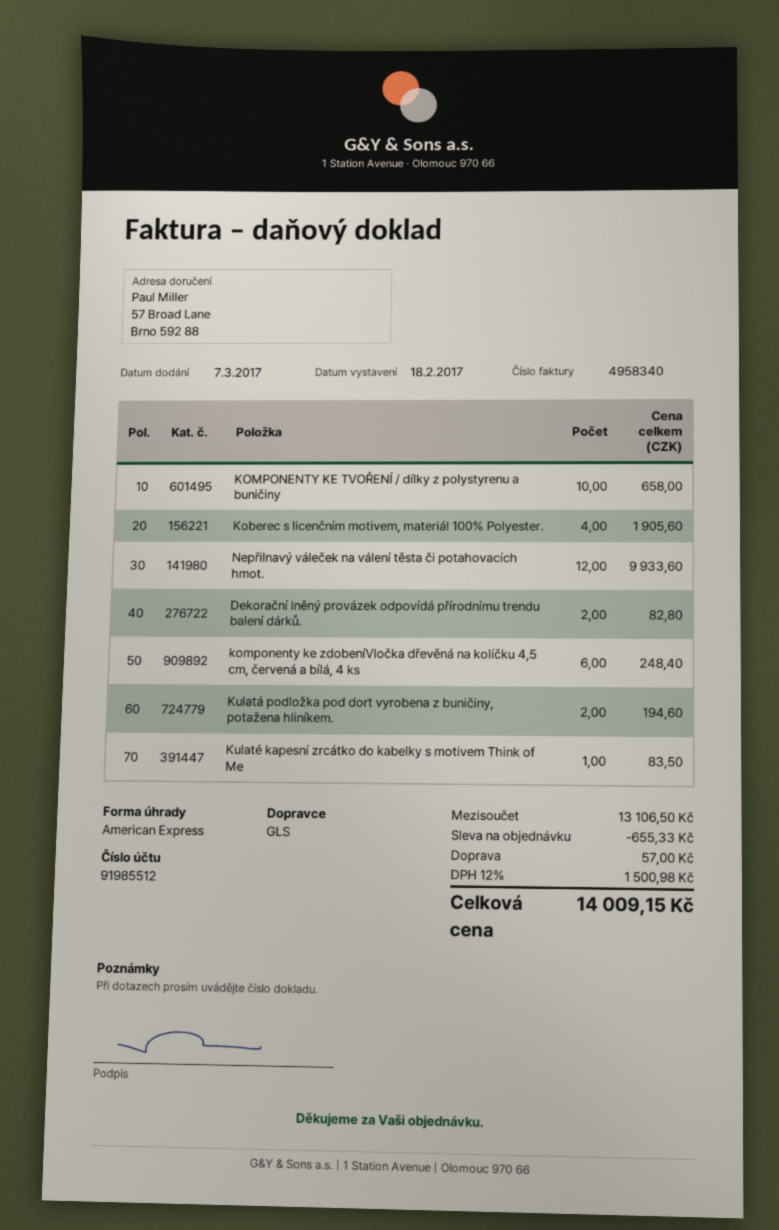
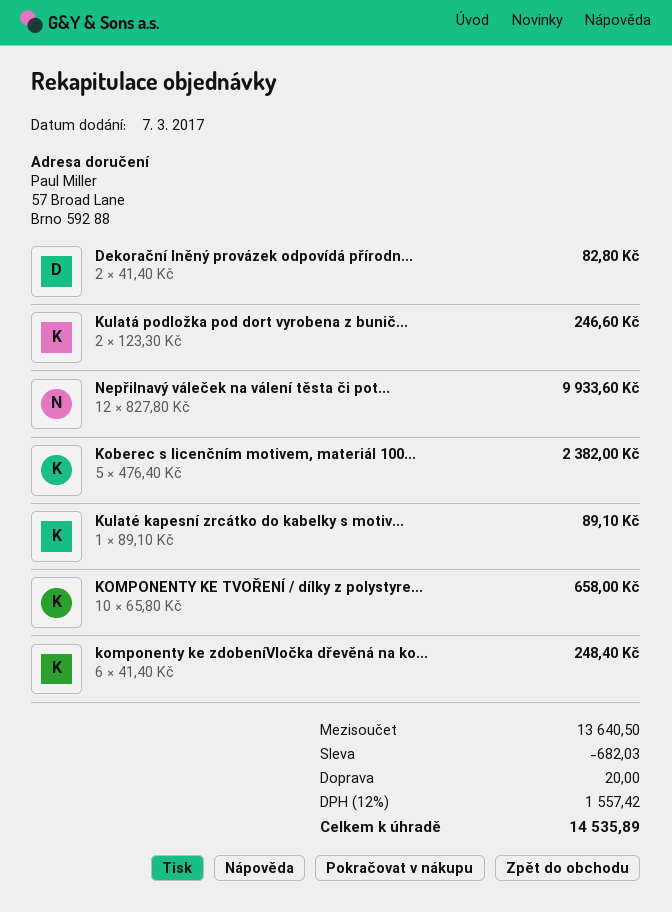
Koberec s licenčním motivem, materiál 100% Polyester.: 4 for 1905.60 -> 5 for 2382.00
Kulatá podložka pod dort vyrobena z buničiny, potažena hliníkem.: 2 for 194.60 -> 2 for 246.60
Kulaté kapesní zrcátko do kabelky s motivem Think of Me: 1 for 83.50 -> 1 for 89.10
subtotal: 13106.50 -> 13640.50
discount: 655.33 -> 682.03
shipping: 57.00 -> 20.00
tax: 12% = 1500.98 -> 12% = 1557.42
total: 14009.15 -> 14535.89

